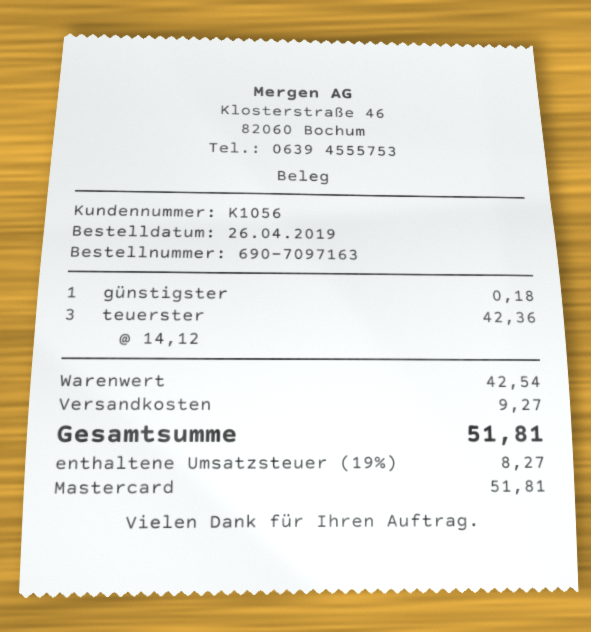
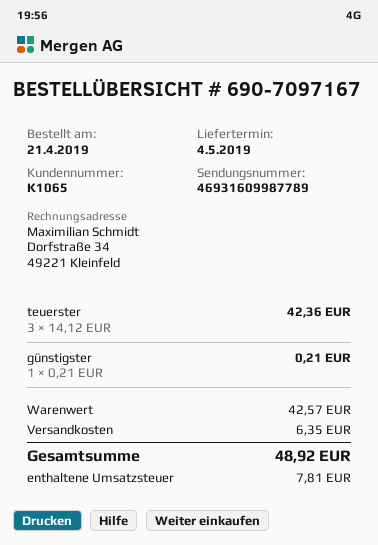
order number: 690-7097163 -> 690-7097167
order date: 2019-04-26 -> 2019-04-21
customer number: K1056 -> K1065
günstigster: 1 x 0.18 = 0.18 -> 1 x 0.21 = 0.21
subtotal: 42.54 -> 42.57
shipping: 9.27 -> 6.35
tax: 8.27 -> 7.81
total: 51.81 -> 48.92

